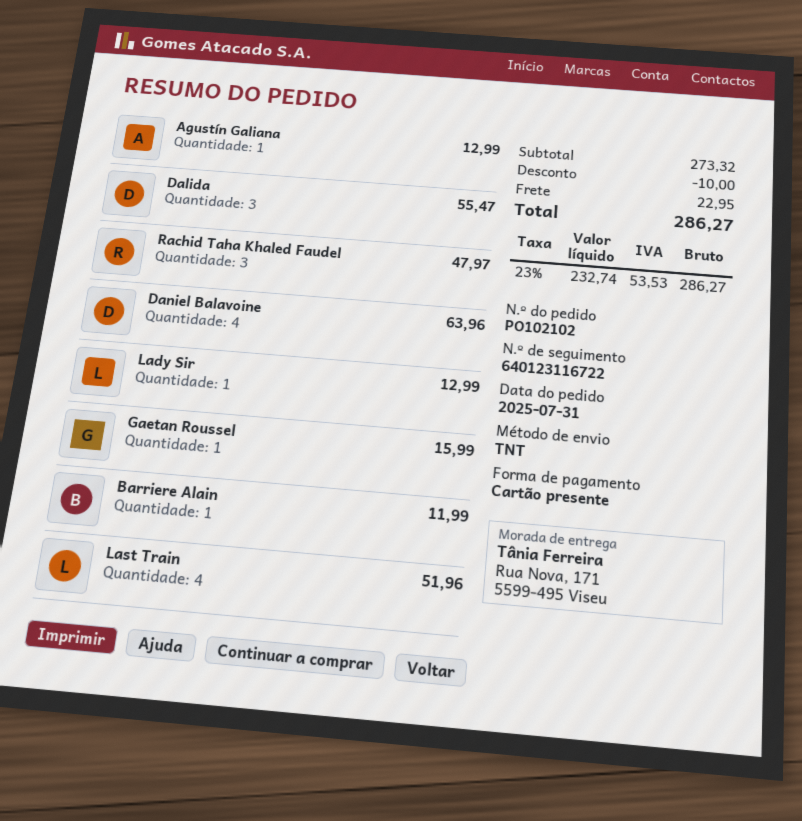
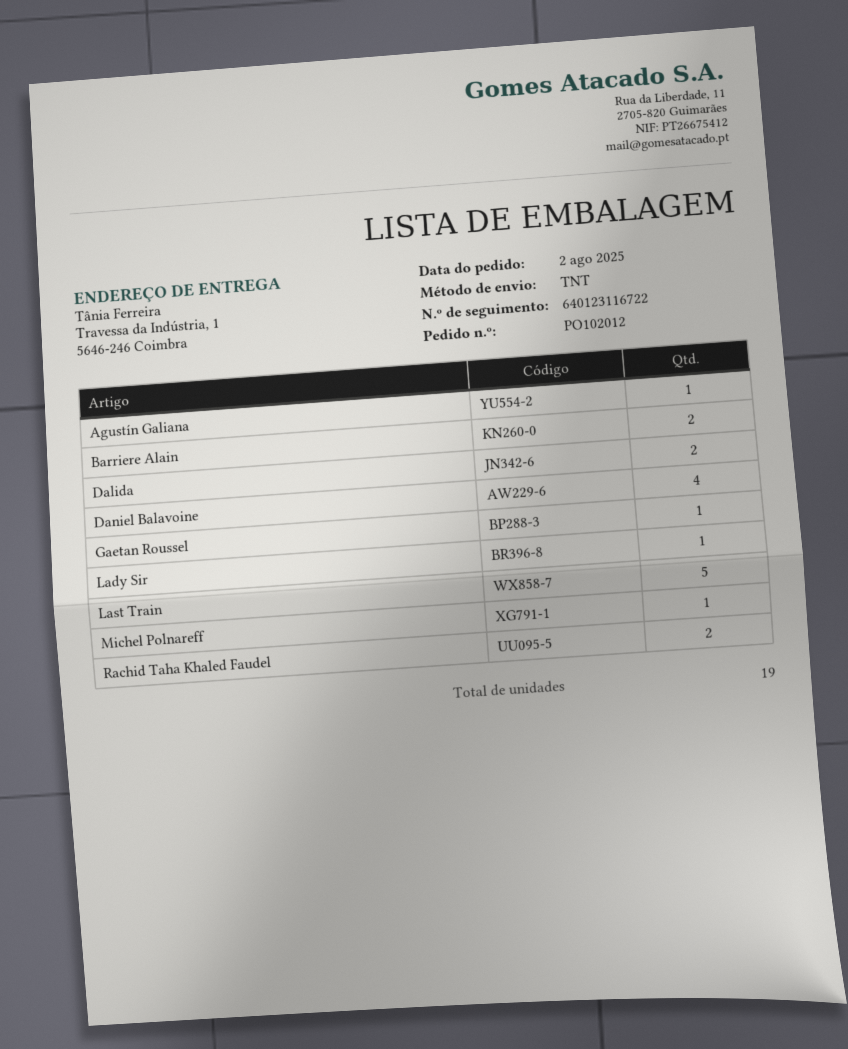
order number: PO102102 -> PO102012
order date: 2025-07-31 -> 2025-08-02
ship to: Rua Nova, 171, 5599-495 Viseu -> Travessa da Indústria, 1, 5646-246 Coimbra
Dalida: 3 -> 2
Rachid Taha Khaled Faudel: 3 -> 2
Barriere Alain: 1 -> 2
Last Train: 4 -> 5
Michel Polnareff: none -> 1

